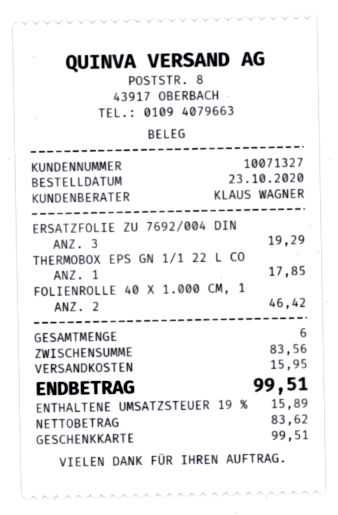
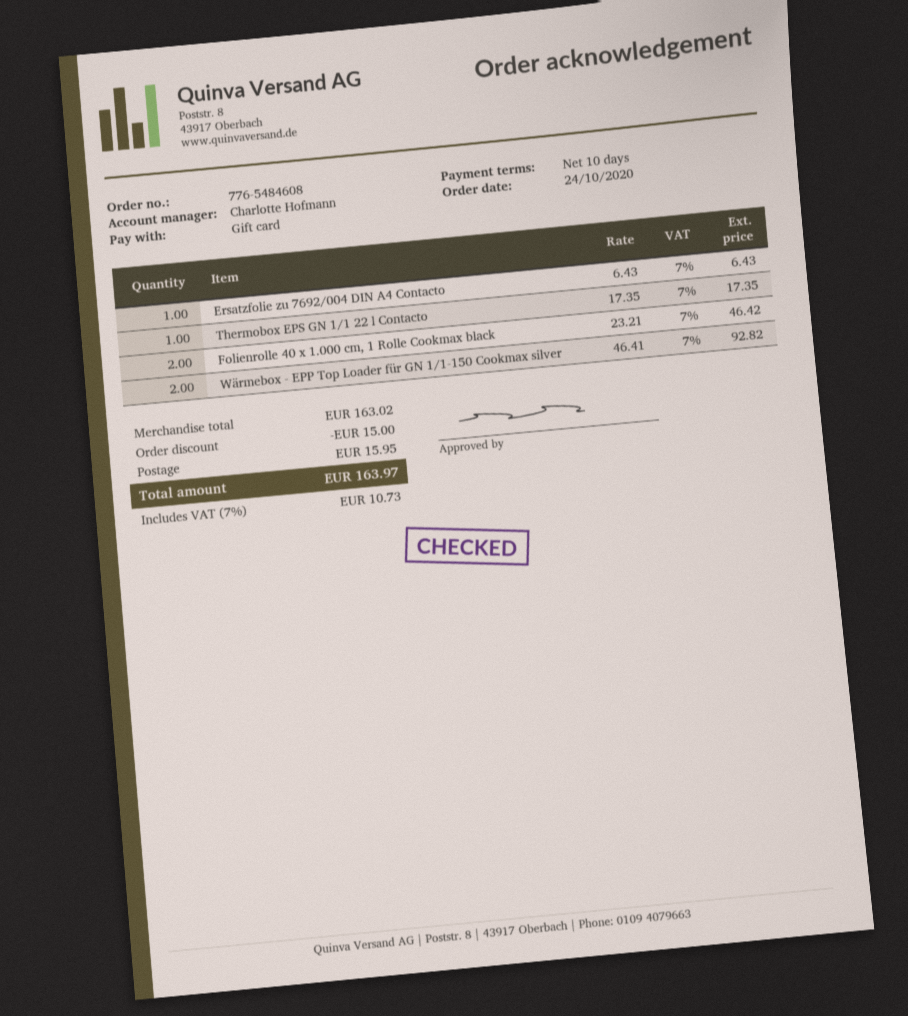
order date: 2020-10-23 -> 2020-10-24
sales rep: KLAUS WAGNER -> Charlotte Hofmann
ERSATZFOLIE ZU 7692/004 DIN: 3 for 19.29 -> 1 for 6.43
THERMOBOX EPS GN 1/1 22 L CO: 1 for 17.85 -> 1 for 17.35
Wärmebox - EPP Top Loader für GN 1/1-150 Cookmax silver: none -> 2 for 92.82
subtotal: 83.56 -> 163.02
discount: none -> 15.00
tax: 19% = 15.89 -> 7% = 10.73
total: 99.51 -> 163.97

